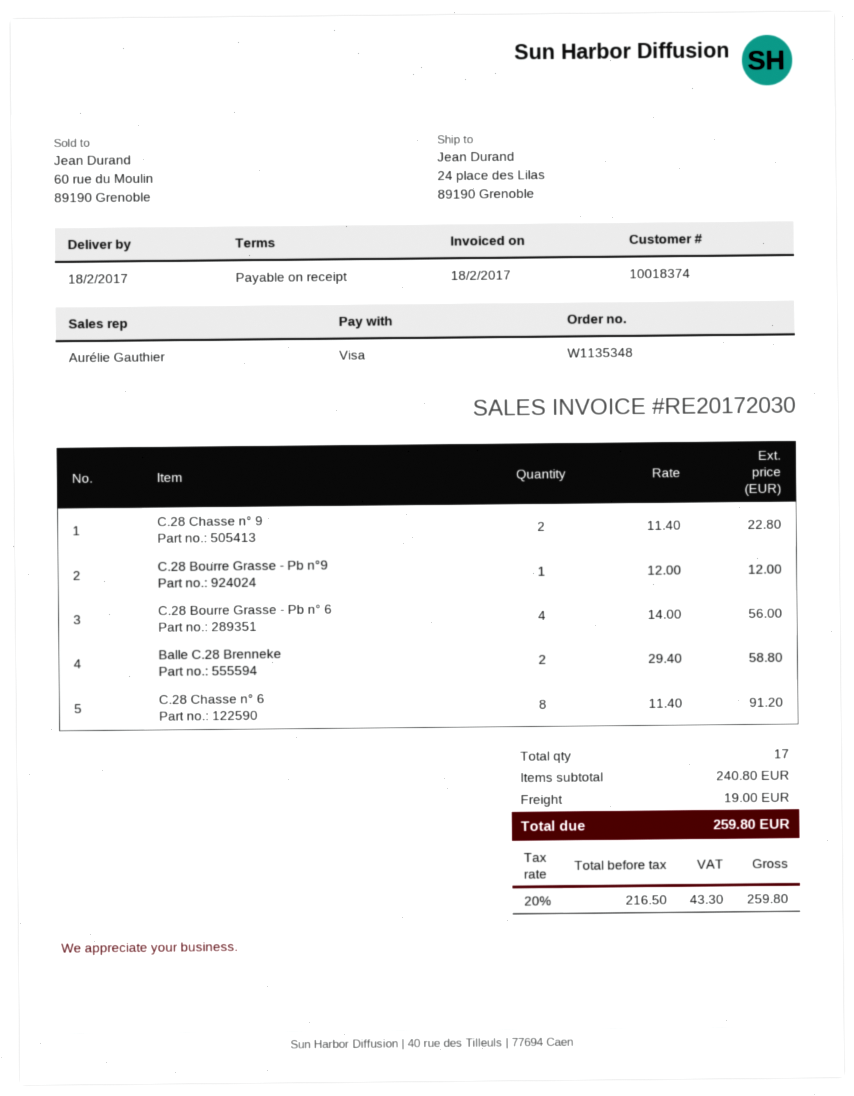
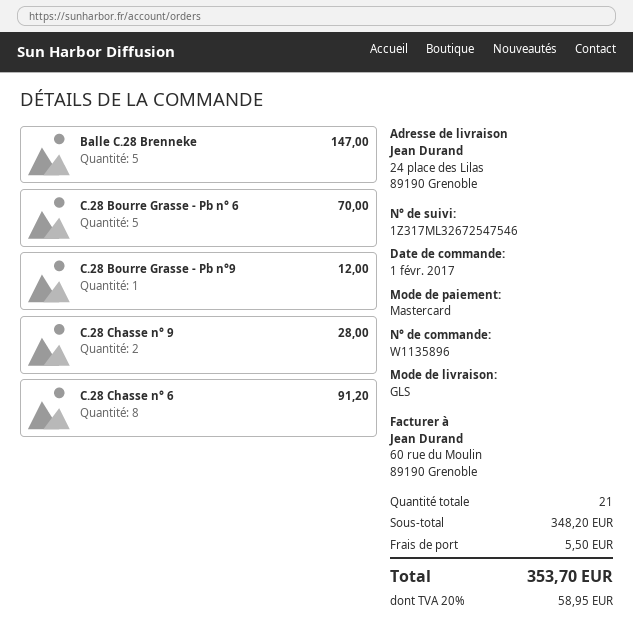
order number: W1135348 -> W1135896
payment method: Visa -> Mastercard
C.28 Chasse n° 9: 2 for 22.80 -> 2 for 28.00
C.28 Bourre Grasse - Pb n° 6: 4 for 56.00 -> 5 for 70.00
Balle C.28 Brenneke: 2 for 58.80 -> 5 for 147.00
total quantity: 17 -> 21
subtotal: 240.80 -> 348.20
shipping: 19.00 -> 5.50
tax: 20% = 43.30 -> 20% = 58.95
total: 259.80 -> 353.70

